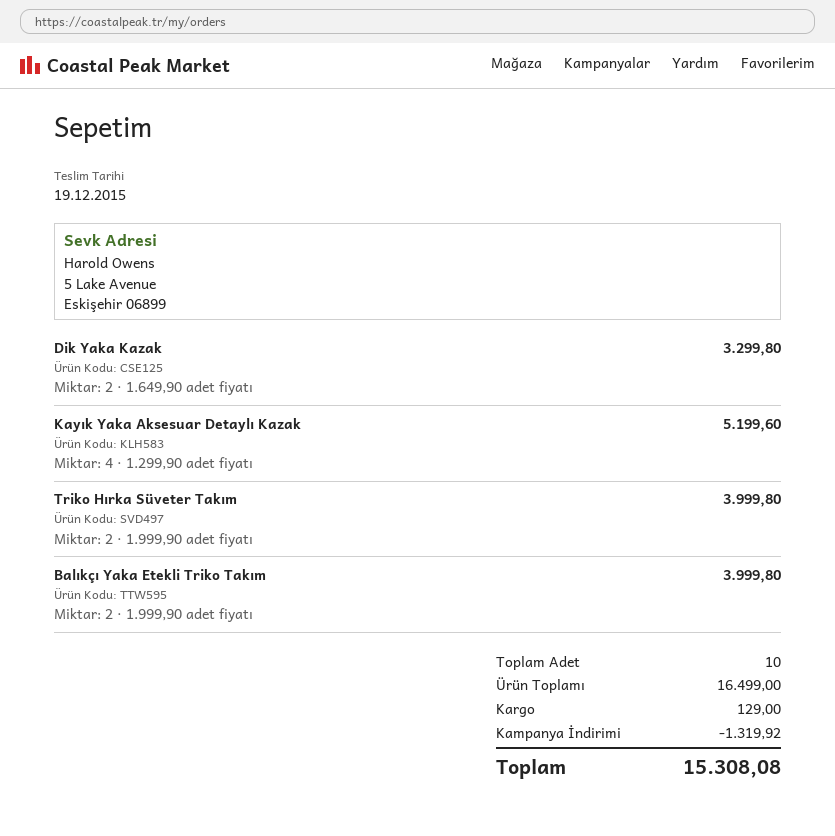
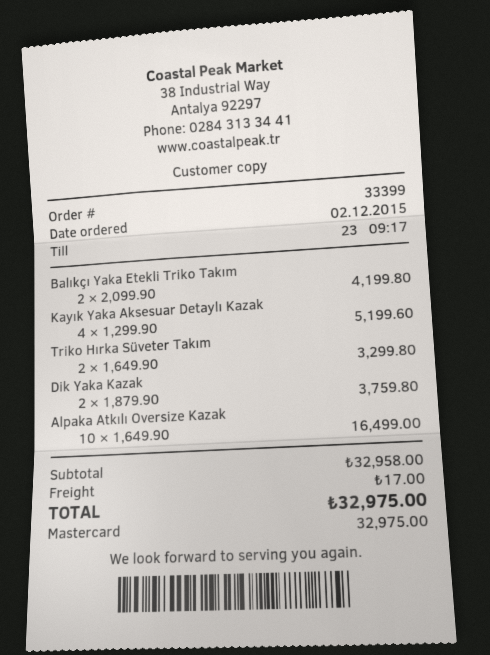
Dik Yaka Kazak: 2 x 1649.90 = 3299.80 -> 2 x 1879.90 = 3759.80
Triko Hırka Süveter Takım: 2 x 1999.90 = 3999.80 -> 2 x 1649.90 = 3299.80
Balıkçı Yaka Etekli Triko Takım: 2 x 1999.90 = 3999.80 -> 2 x 2099.90 = 4199.80
Alpaka Atkılı Oversize Kazak: none -> 10 x 1649.90 = 16499.00
subtotal: 16499.00 -> 32958.00
discount: 1319.92 -> none
shipping: 129.00 -> 17.00
total: 15308.08 -> 32975.00

